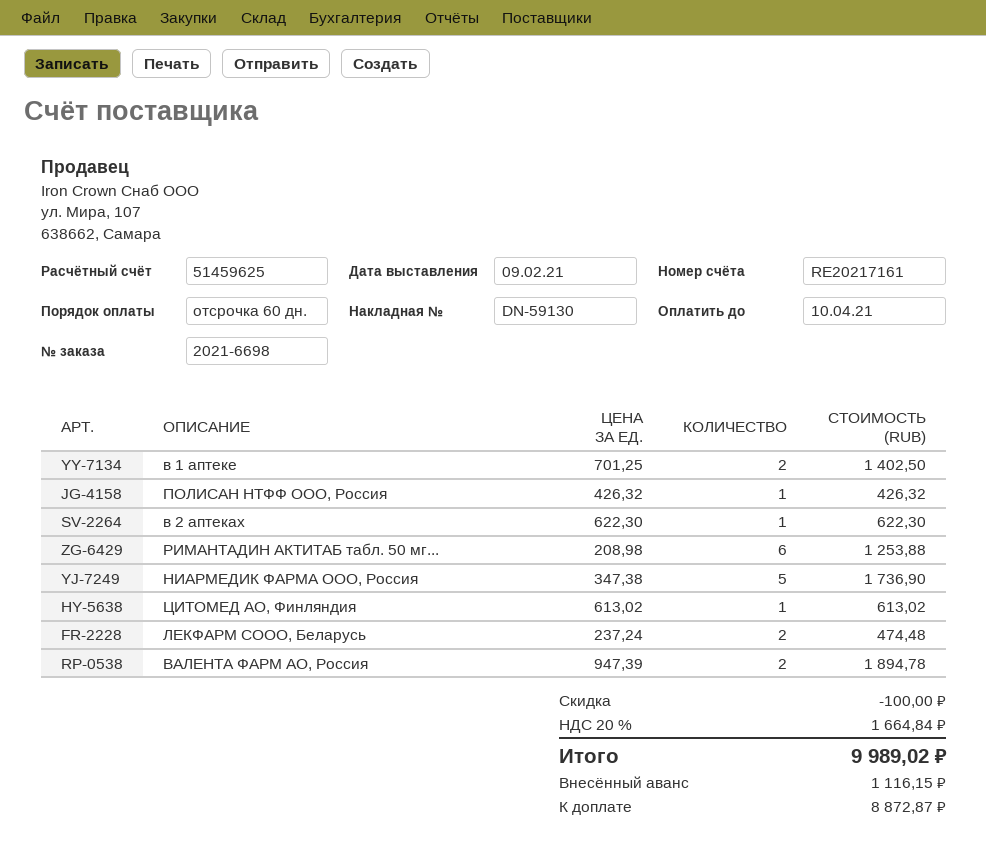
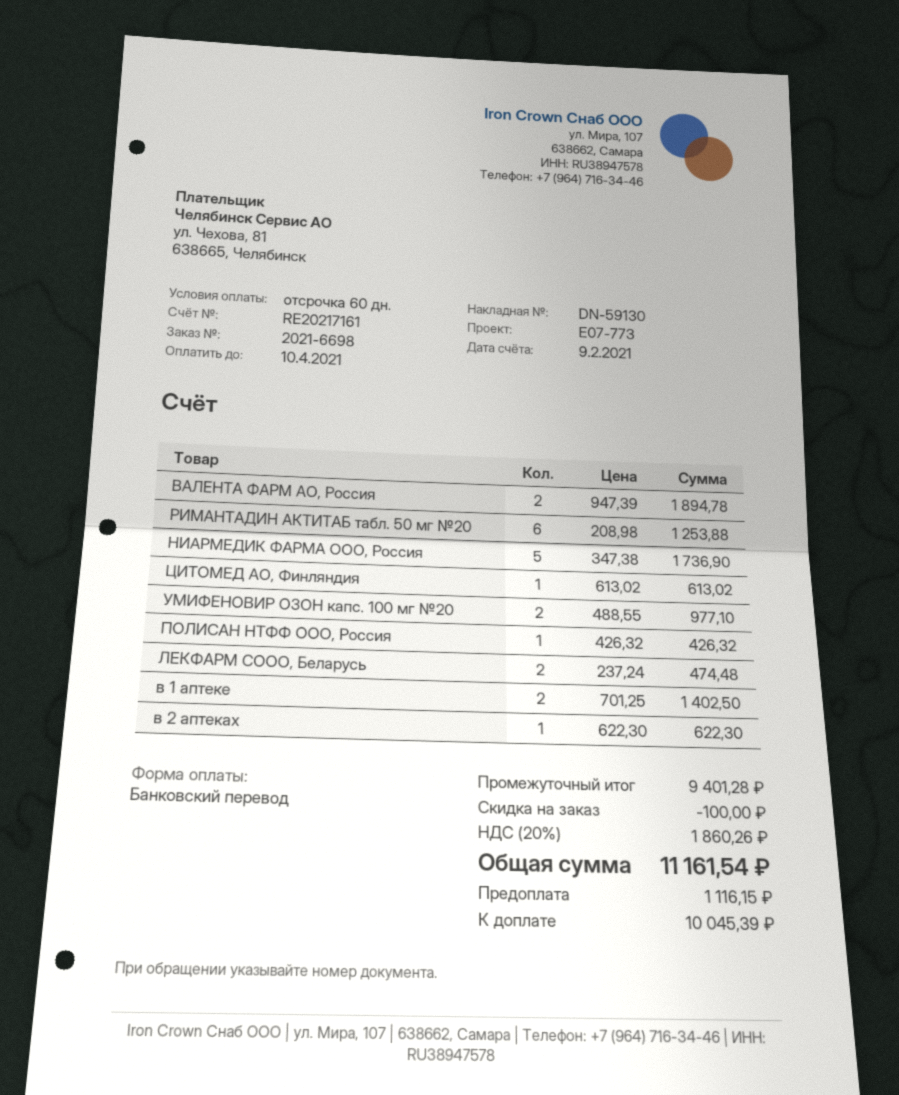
УМИФЕНОВИР ОЗОН капс. 100 мг №20: none -> 2 x 488.55 = 977.10
tax: 20% = 1664.84 -> 20% = 1860.26
total: 9989.02 -> 11161.54
balance: 8872.87 -> 10045.39

